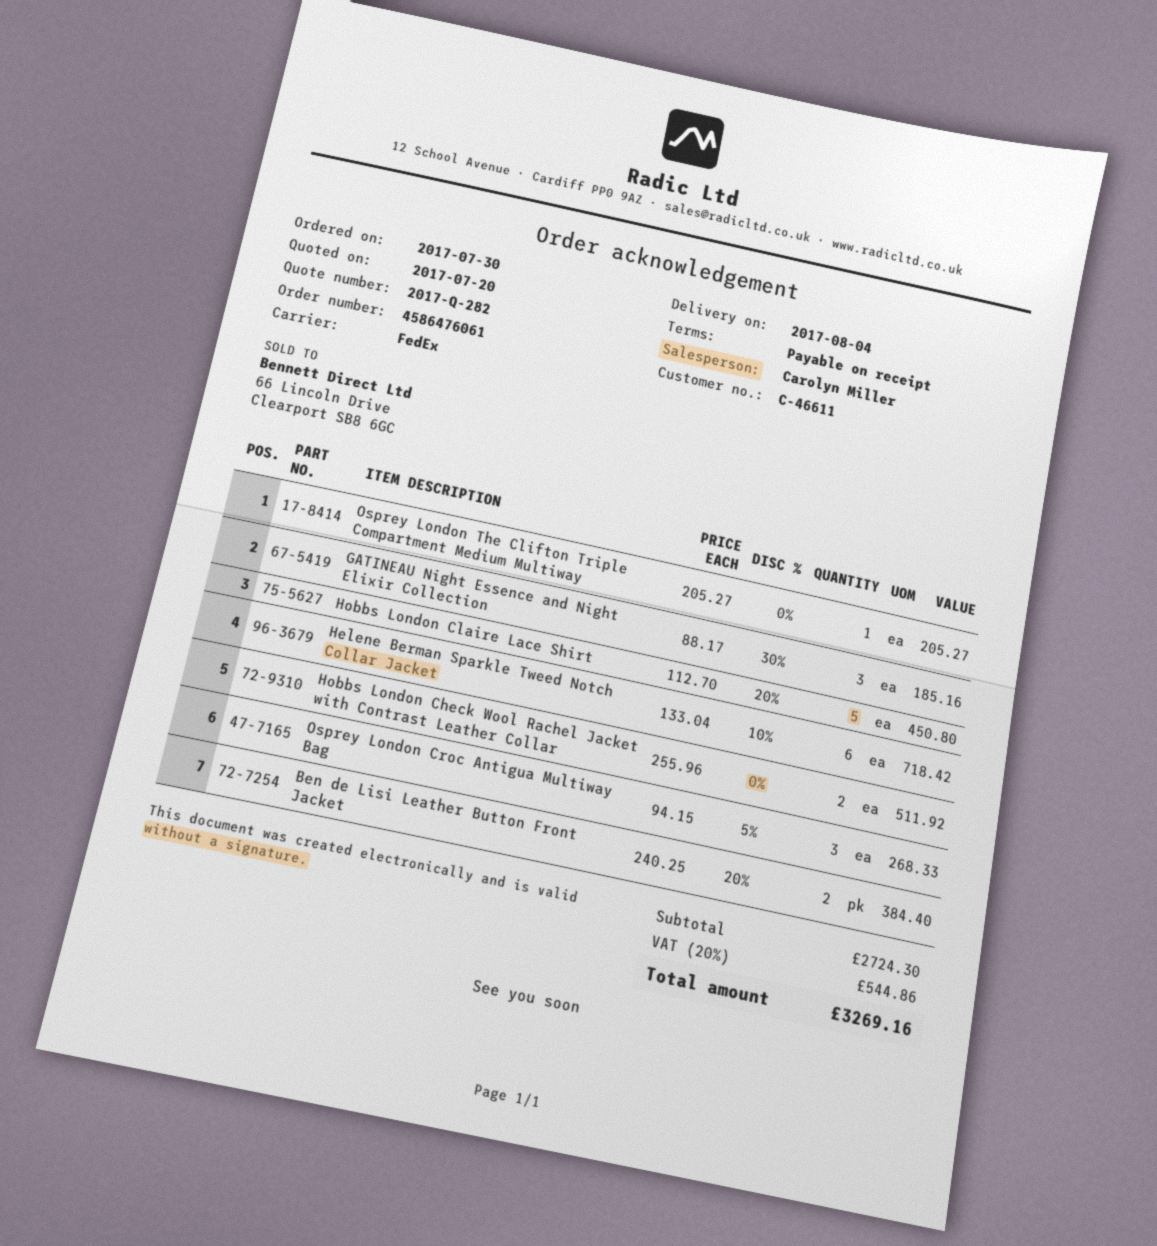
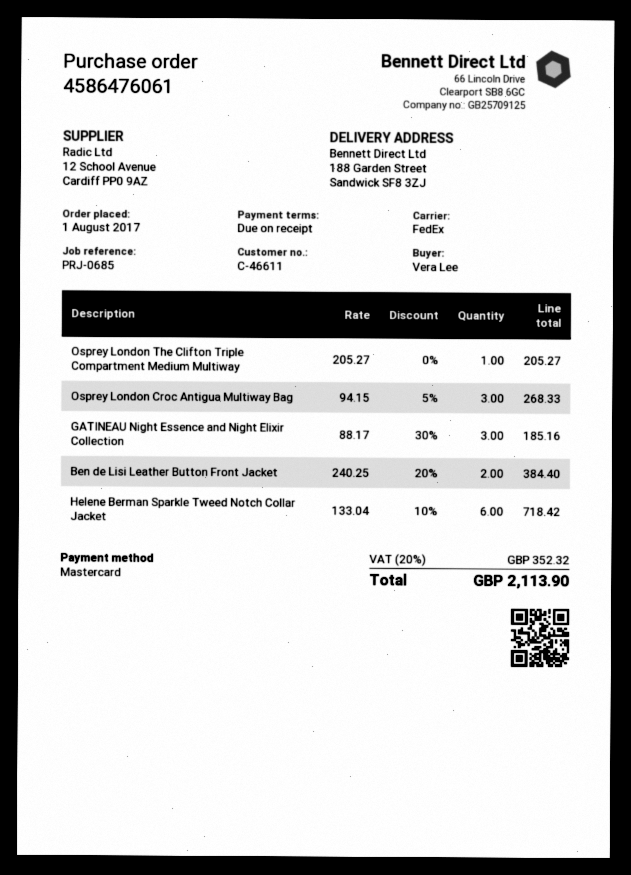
order date: 2017-07-30 -> 2017-08-01
Hobbs London Claire Lace Shirt: 5 x 112.70 - 20% = 450.80 -> none
Hobbs London Check Wool Rachel Jacket with Contrast Leather Collar: 2 x 255.96 = 511.92 -> none
tax: 20% = 544.86 -> 20% = 352.32
total: 3269.16 -> 2113.90

